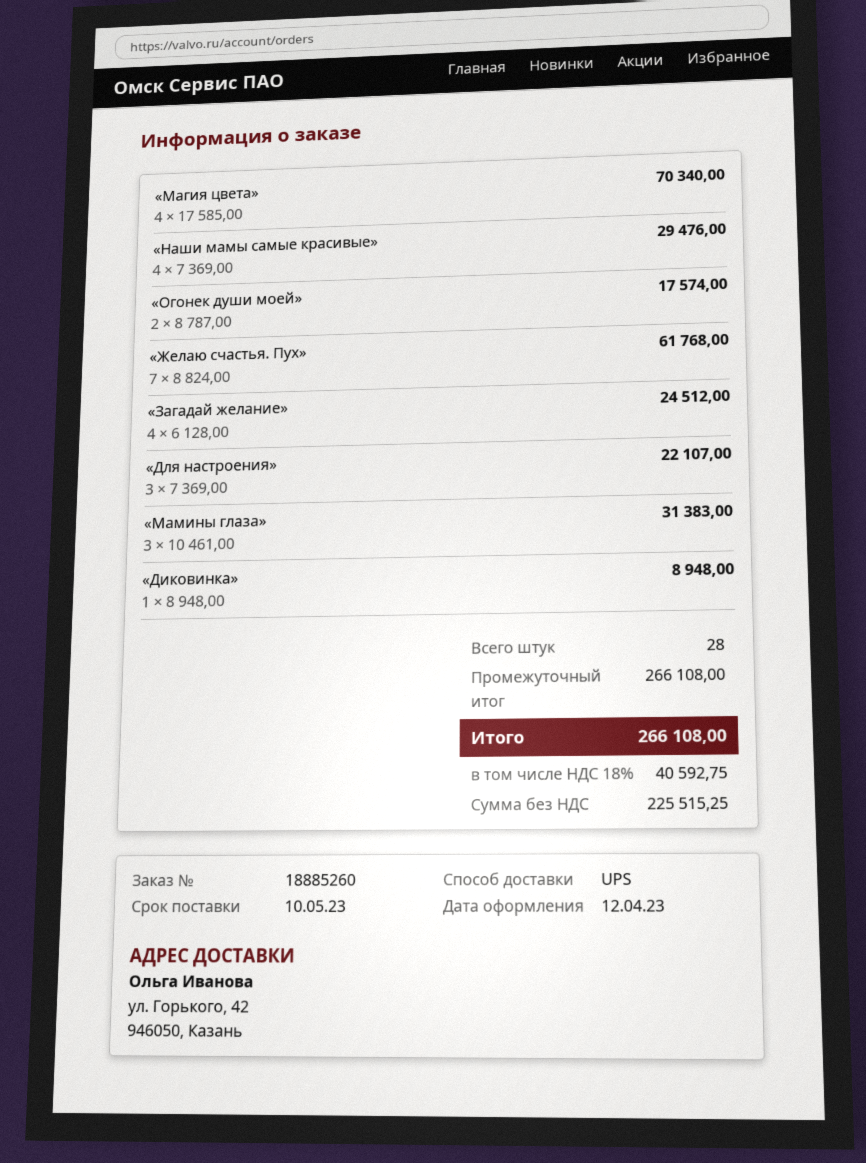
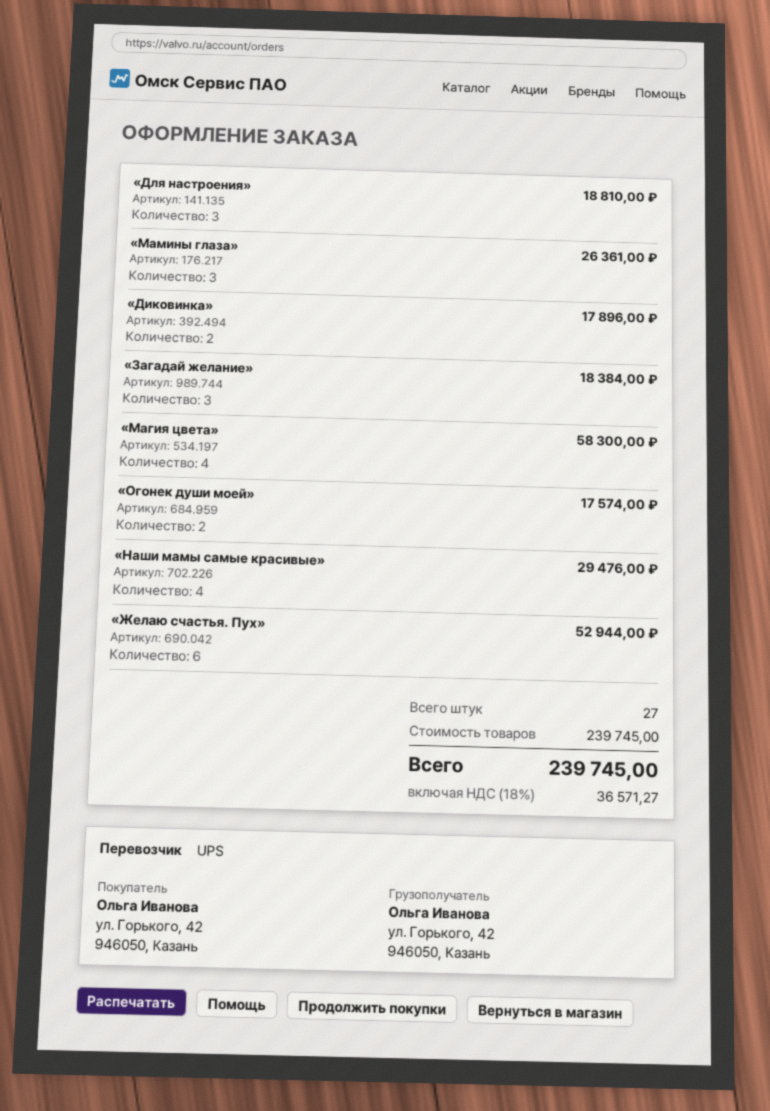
«Магия цвета»: 4 for 70340.00 -> 4 for 58300.00
«Желаю счастья. Пух»: 7 for 61768.00 -> 6 for 52944.00
«Загадай желание»: 4 for 24512.00 -> 3 for 18384.00
«Для настроения»: 3 for 22107.00 -> 3 for 18810.00
«Мамины глаза»: 3 for 31383.00 -> 3 for 26361.00
«Диковинка»: 1 for 8948.00 -> 2 for 17896.00
total quantity: 28 -> 27
subtotal: 266108.00 -> 239745.00
tax: 18% = 40592.75 -> 18% = 36571.27
total: 266108.00 -> 239745.00

